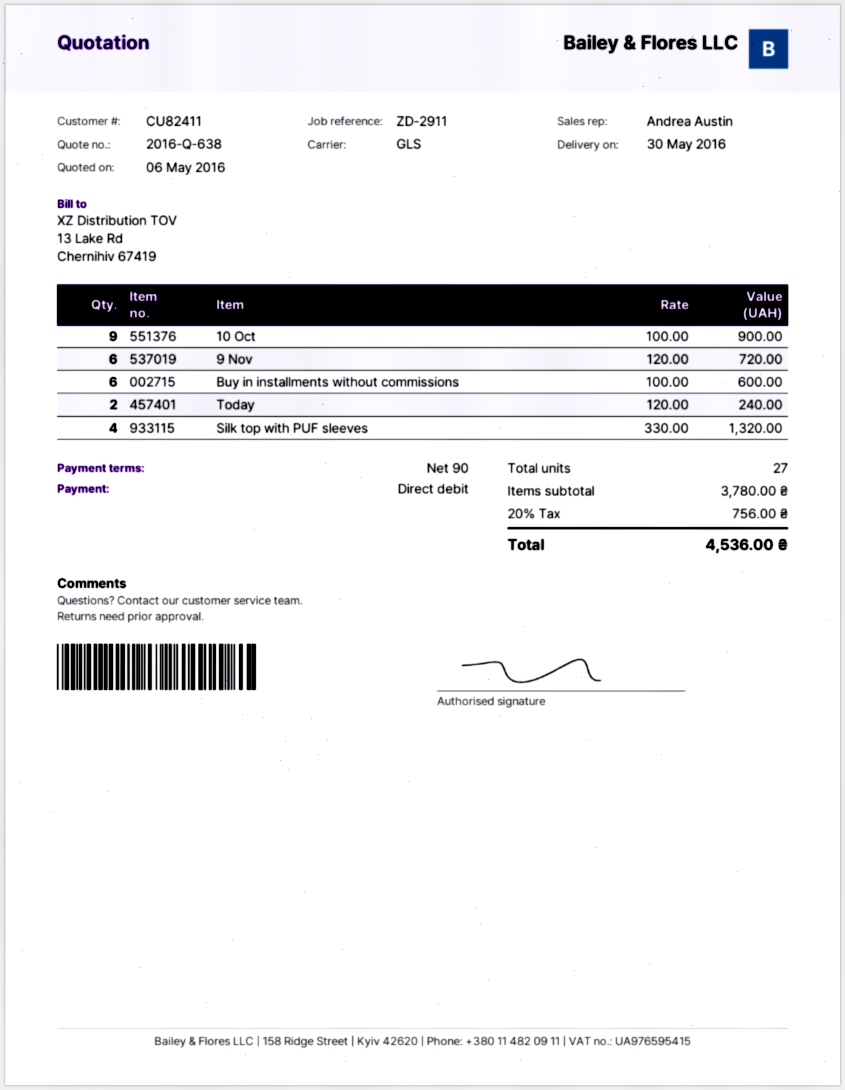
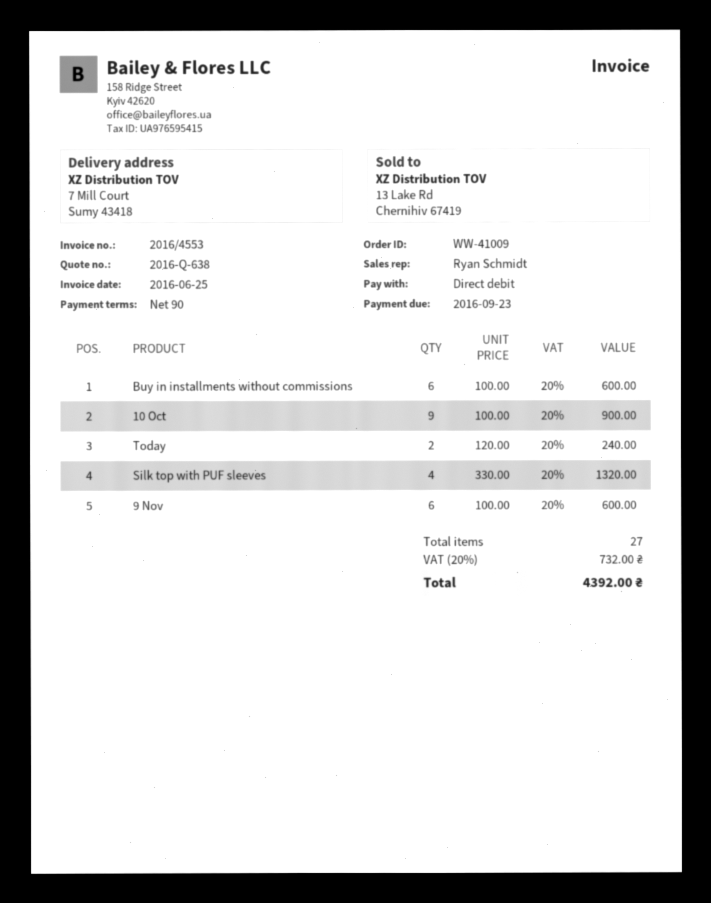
sales rep: Andrea Austin -> Ryan Schmidt
9 Nov: 6 x 120.00 = 720.00 -> 6 x 100.00 = 600.00
tax: 20% = 756.00 -> 20% = 732.00
total: 4536.00 -> 4392.00

